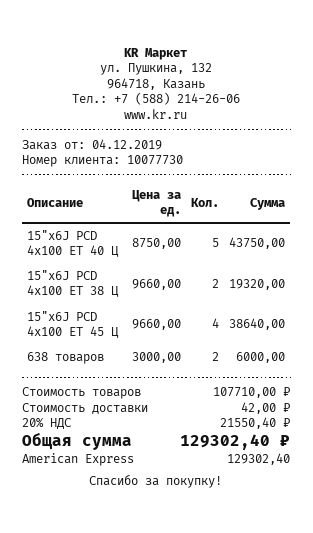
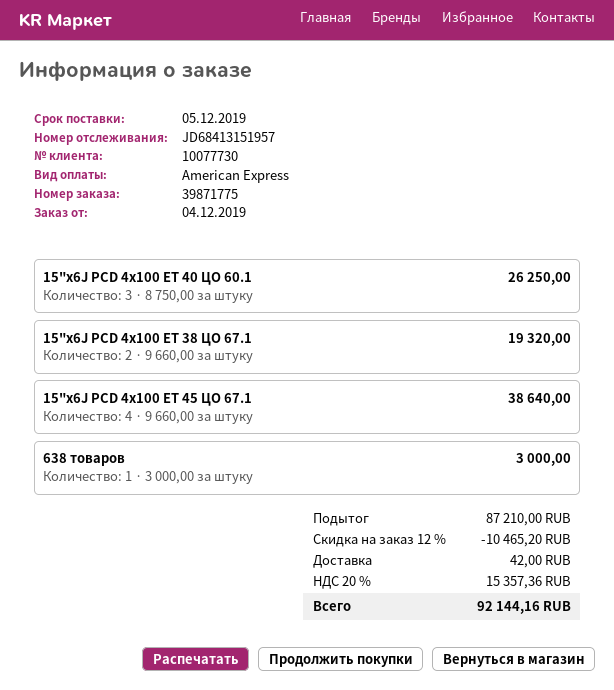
15"x6J PCD 4x100 ЕТ 40 Ц: 5 x 8750.00 = 43750.00 -> 3 x 8750.00 = 26250.00
638 товаров: 2 x 3000.00 = 6000.00 -> 1 x 3000.00 = 3000.00
subtotal: 107710.00 -> 87210.00
discount: none -> 12% = 10465.20
tax: 20% = 21550.40 -> 20% = 15357.36
total: 129302.40 -> 92144.16

